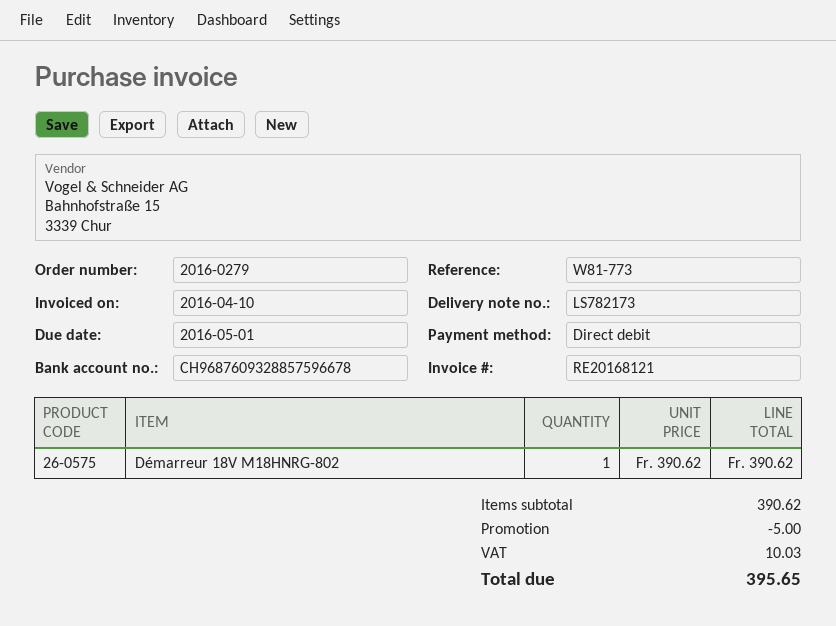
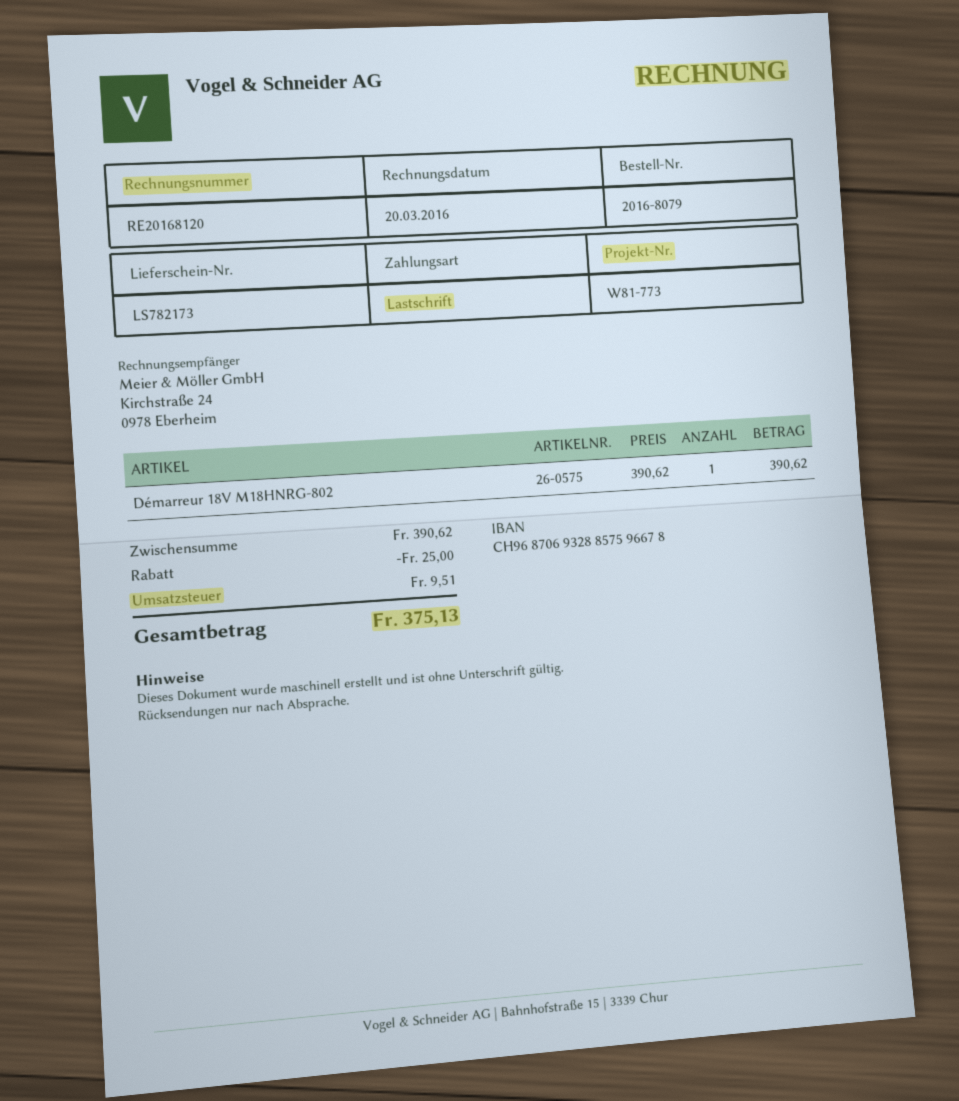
order number: 2016-0279 -> 2016-8079
invoice number: RE20168121 -> RE20168120
invoice date: 2016-04-10 -> 2016-03-20
bank account: CH9687609328857596678 -> CH9687069328857596678
discount: 5.00 -> 25.00
tax: 10.03 -> 9.51
total: 395.65 -> 375.13

